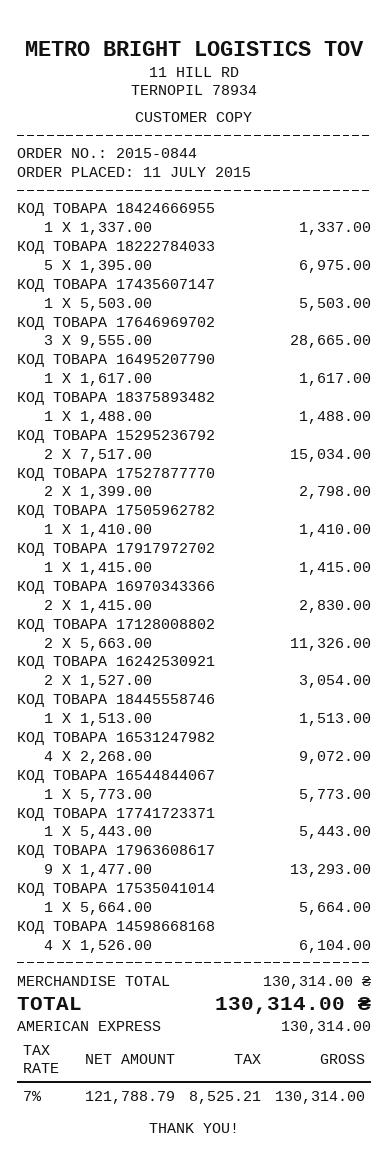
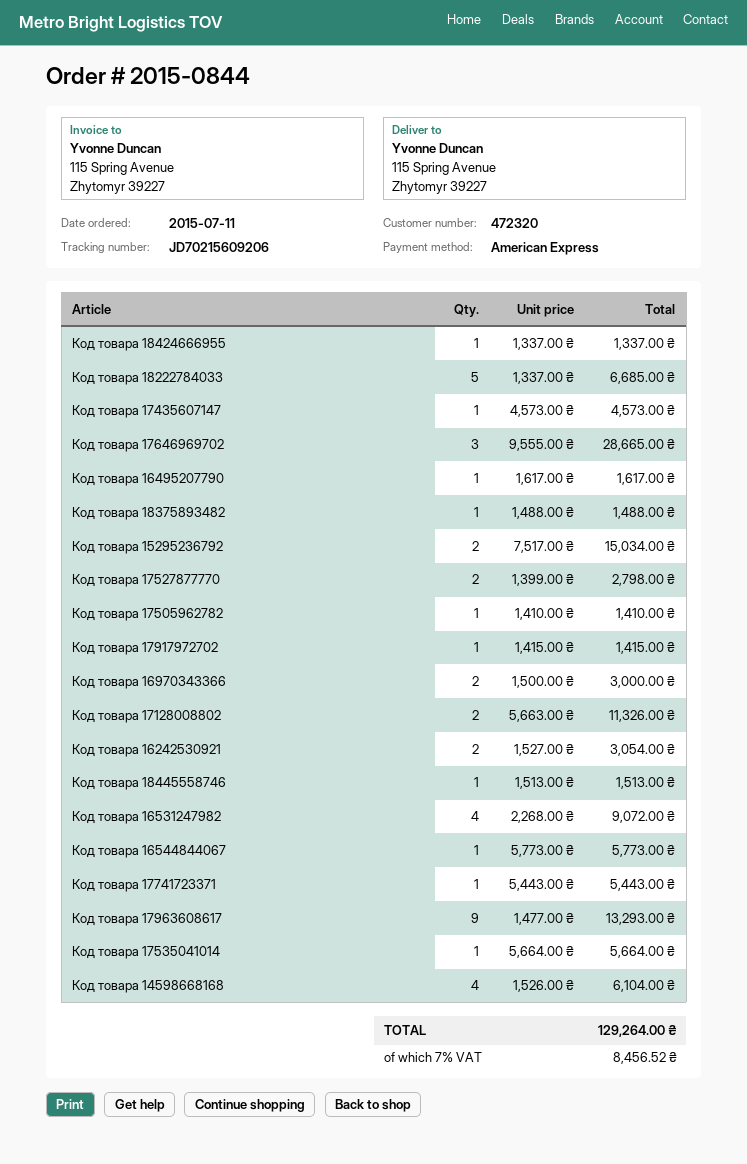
КОД ТОВАРА 18222784033: 5 x 1395.00 = 6975.00 -> 5 x 1337.00 = 6685.00
КОД ТОВАРА 17435607147: 1 x 5503.00 = 5503.00 -> 1 x 4573.00 = 4573.00
КОД ТОВАРА 16970343366: 2 x 1415.00 = 2830.00 -> 2 x 1500.00 = 3000.00
tax: 7% = 8525.21 -> 7% = 8456.52
total: 130314.00 -> 129264.00

